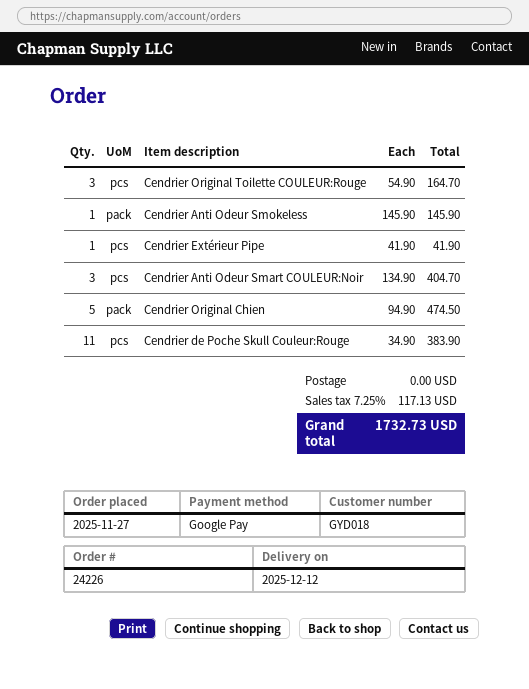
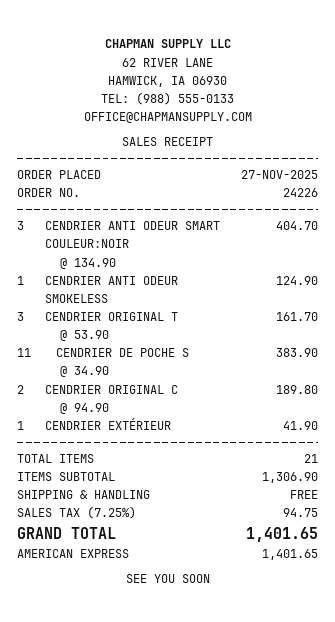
payment method: Google Pay -> American Express
Cendrier Original Toilette COULEUR:Rouge: 3 x 54.90 = 164.70 -> 3 x 53.90 = 161.70
Cendrier Anti Odeur Smokeless: 1 x 145.90 = 145.90 -> 1 x 124.90 = 124.90
Cendrier Original Chien: 5 x 94.90 = 474.50 -> 2 x 94.90 = 189.80
tax: 7.25% = 117.13 -> 7.25% = 94.75
total: 1732.73 -> 1401.65

